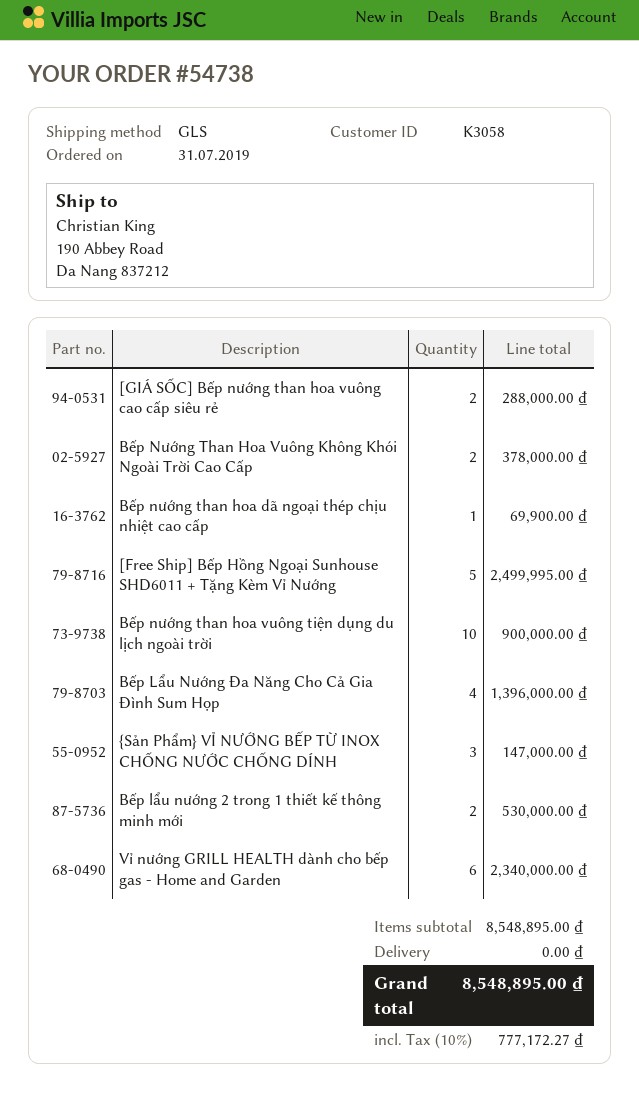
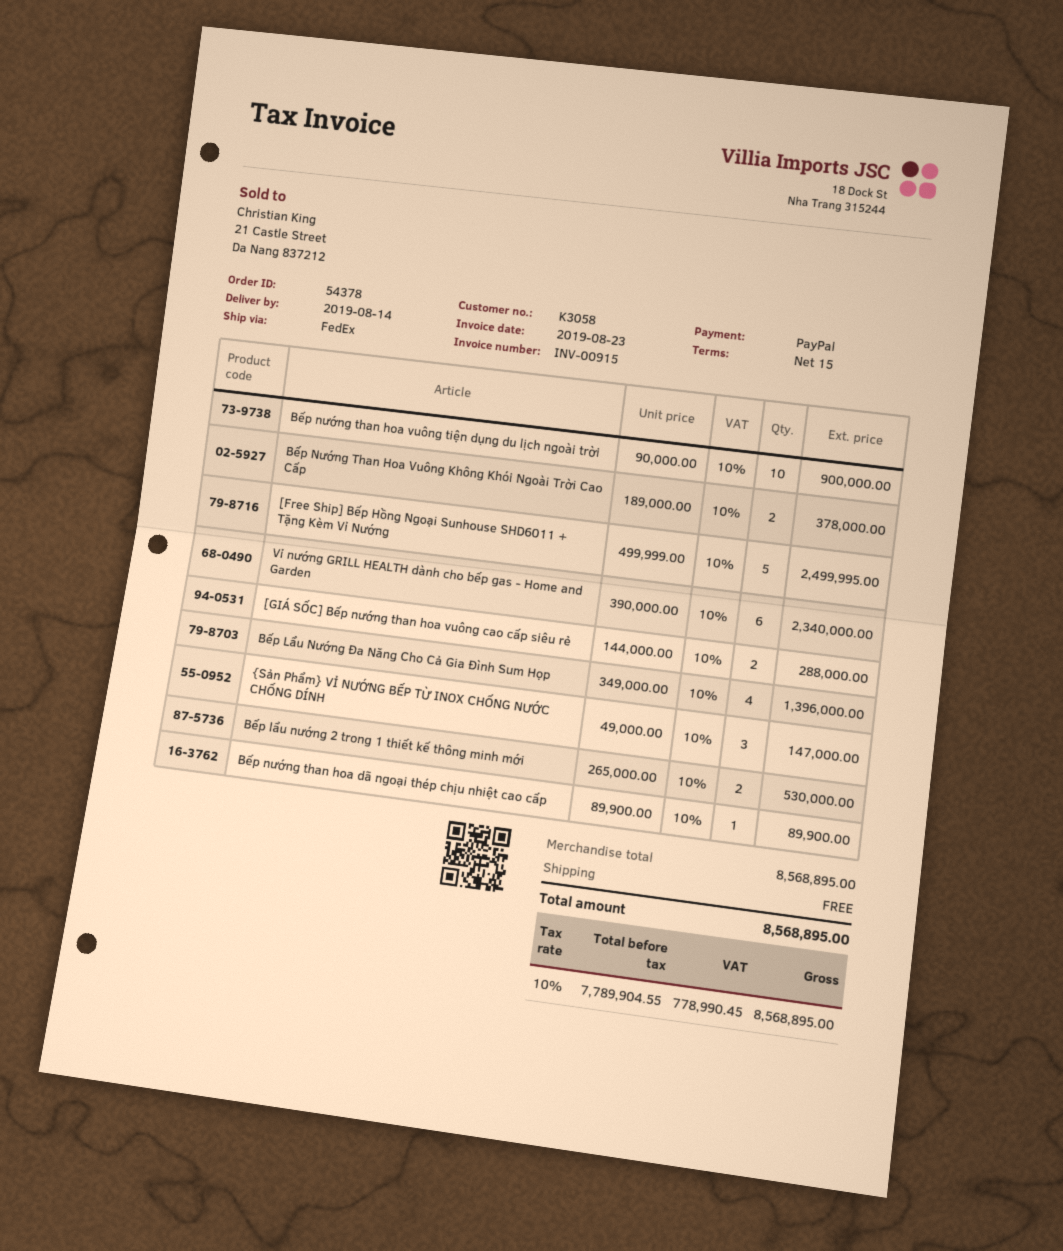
order number: 54738 -> 54378
shipping method: GLS -> FedEx
Bếp nướng than hoa dã ngoại thép chịu nhiệt cao cấp: 1 for 69900.00 -> 1 for 89900.00
subtotal: 8548895.00 -> 8568895.00
tax: 10% = 777172.27 -> 10% = 778990.45
total: 8548895.00 -> 8568895.00

